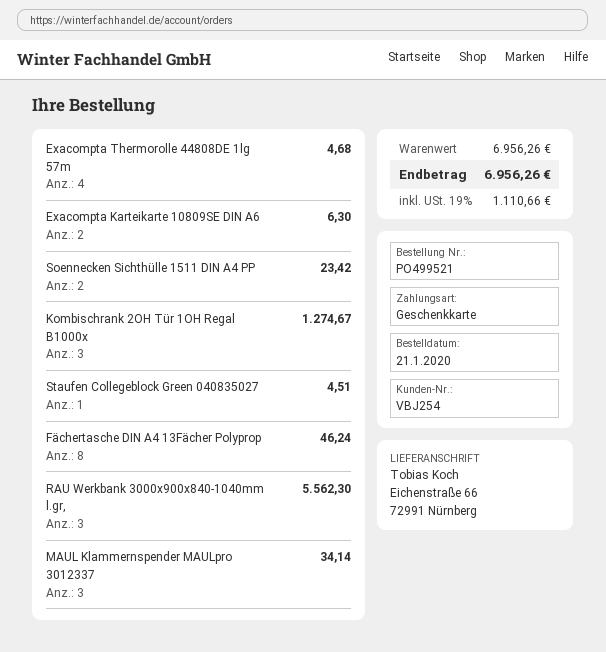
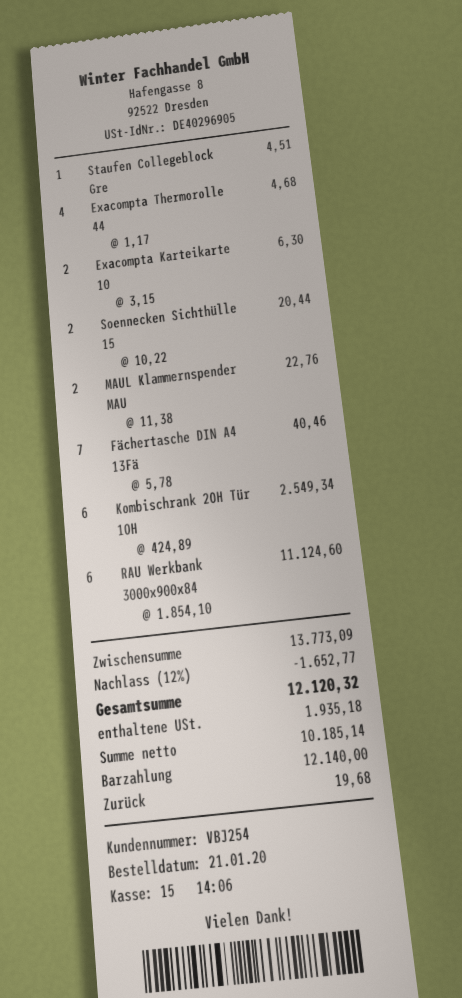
payment method: gift card -> cash
Soennecken Sichthülle 1511 DIN A4 PP: 2 for 23.42 -> 2 for 20.44
Kombischrank 2OH Tür 1OH Regal B1000x: 3 for 1274.67 -> 6 for 2549.34
Fächertasche DIN A4 13Fächer Polyprop: 8 for 46.24 -> 7 for 40.46
RAU Werkbank 3000x900x840-1040mm l.gr,: 3 for 5562.30 -> 6 for 11124.60
MAUL Klammernspender MAULpro 3012337: 3 for 34.14 -> 2 for 22.76
subtotal: 6956.26 -> 13773.09
discount: none -> 12% = 1652.77
tax: 1110.66 -> 1935.18
total: 6956.26 -> 12120.32

